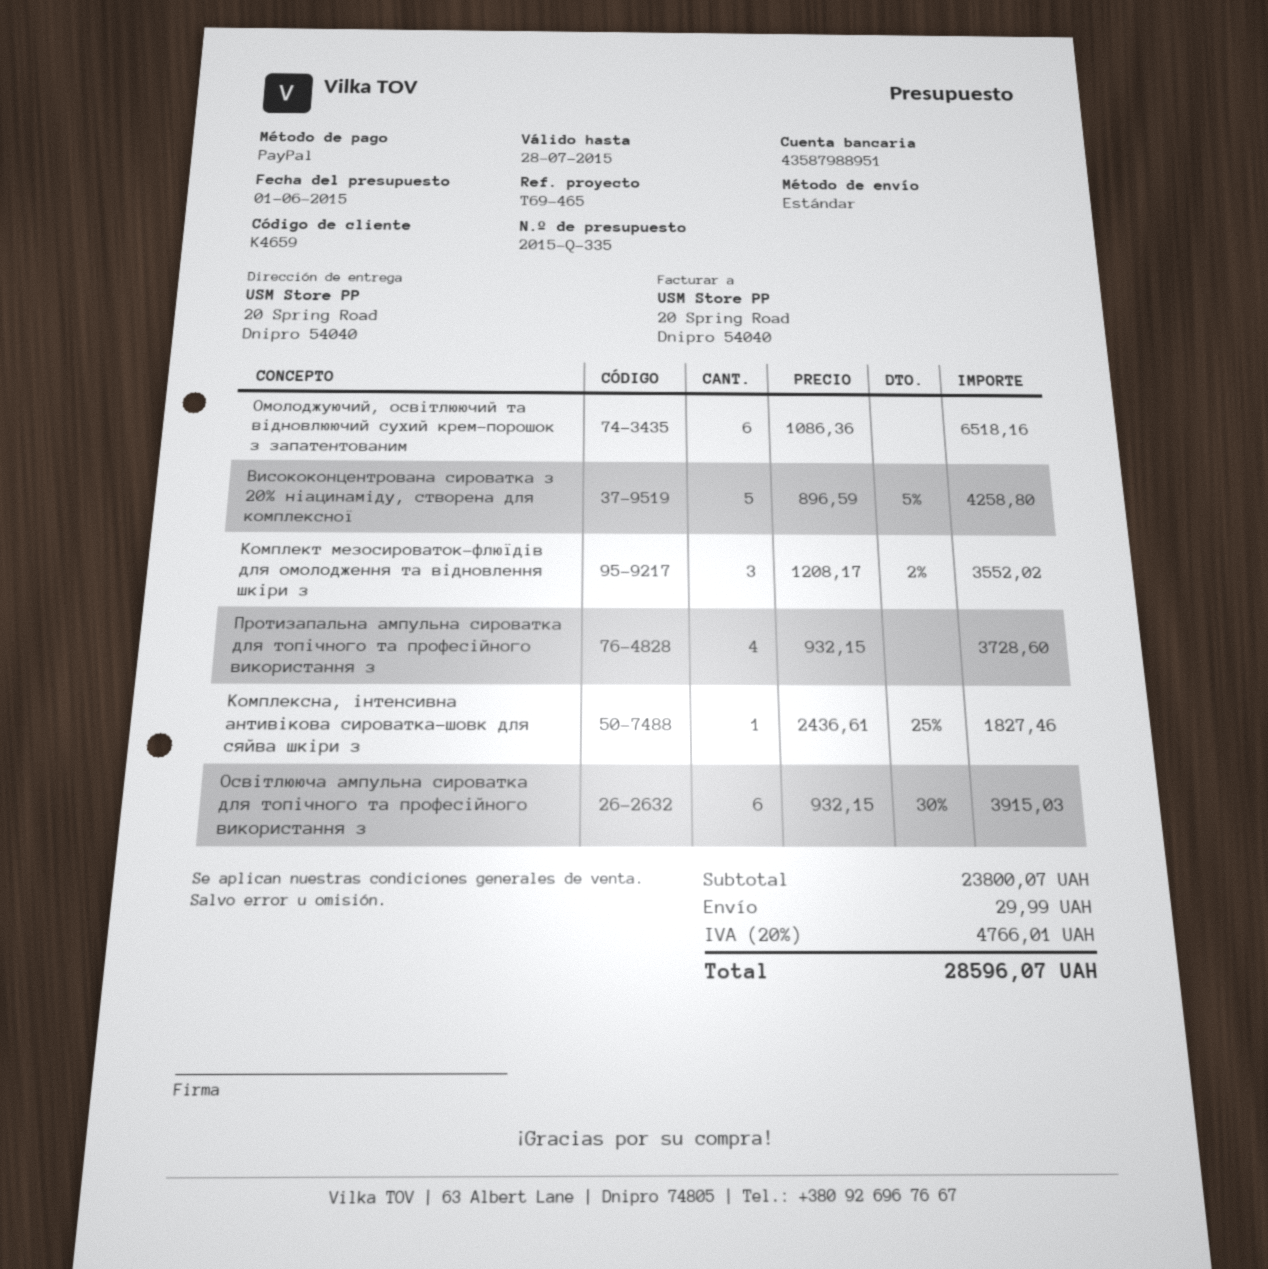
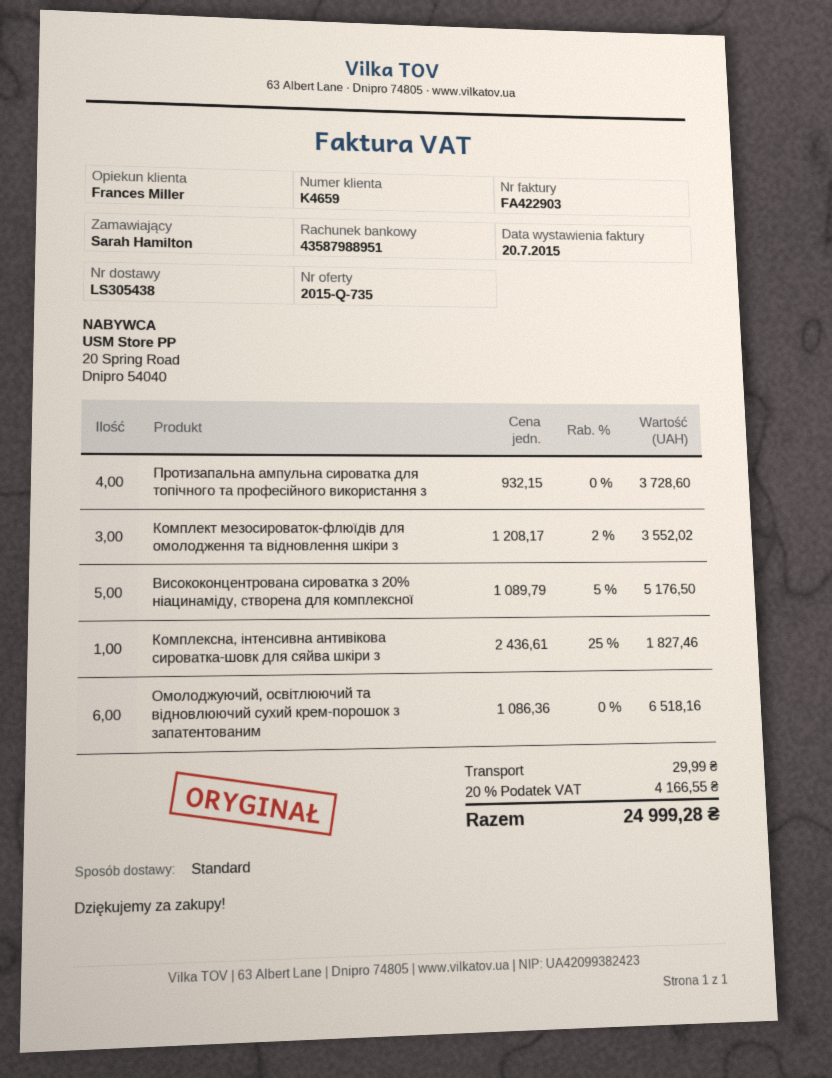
quote number: 2015-Q-335 -> 2015-Q-735
Висококонцентрована сироватка з 20% ніацинаміду, створена для комплексної: 5 x 896.59 - 5% = 4258.80 -> 5 x 1089.79 - 5% = 5176.50
Освітлююча ампульна сироватка для топічного та професійного використання з: 6 x 932.15 - 30% = 3915.03 -> none
tax: 20% = 4766.01 -> 20% = 4166.55
total: 28596.07 -> 24999.28

